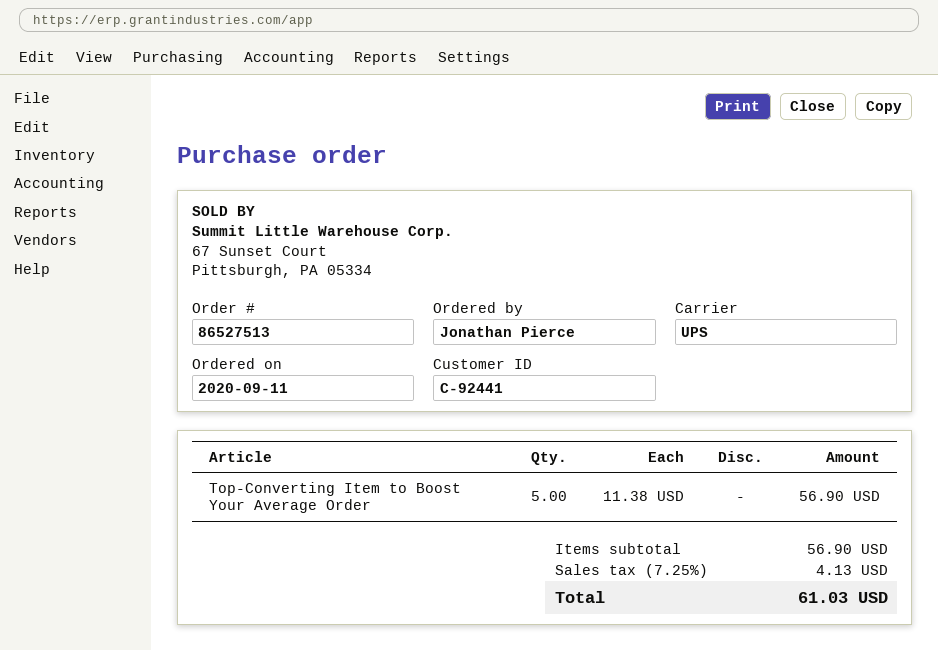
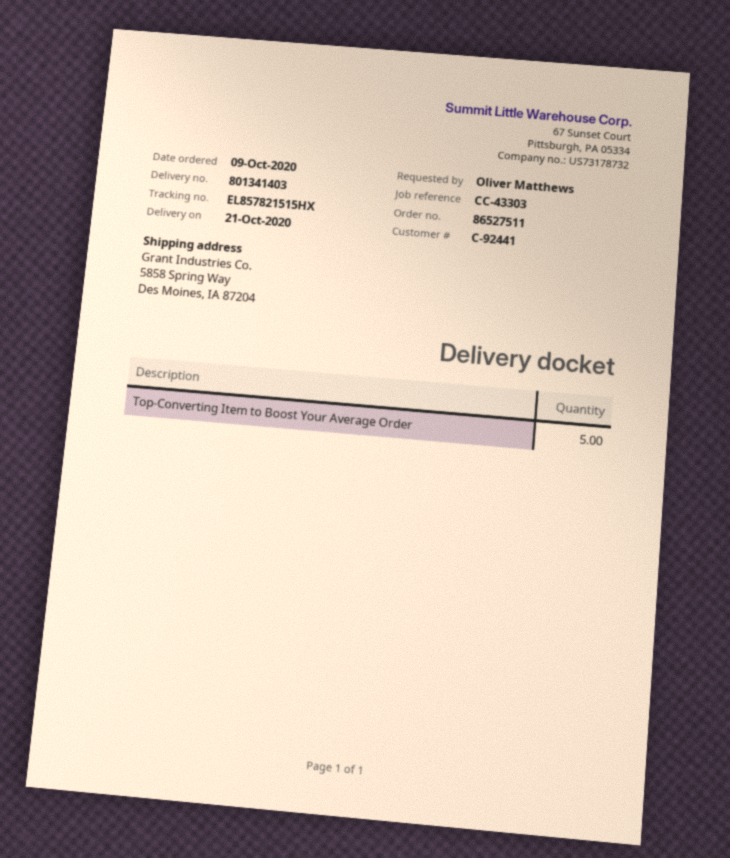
order number: 86527513 -> 86527511
order date: 2020-09-11 -> 2020-10-09
ordered by: Jonathan Pierce -> Oliver Matthews

